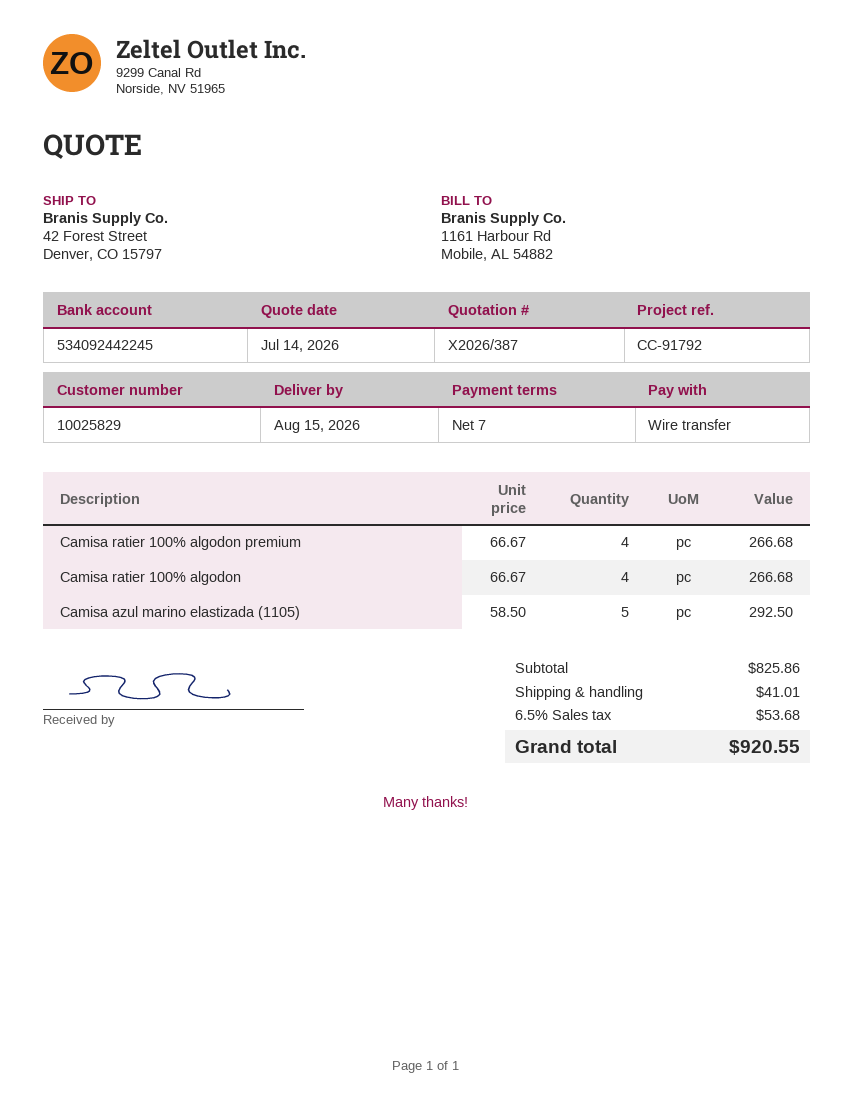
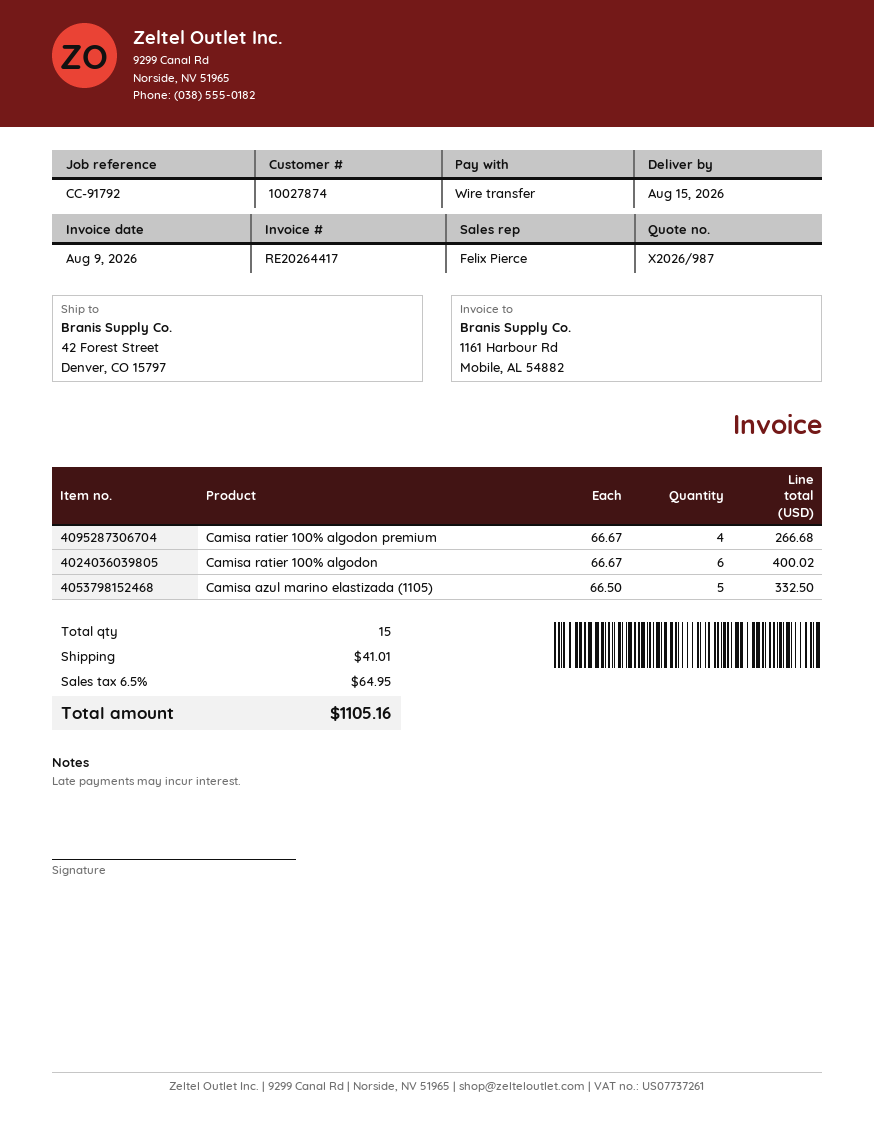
quote number: X2026/387 -> X2026/987
customer number: 10025829 -> 10027874
Camisa ratier 100% algodon: 4 x 66.67 = 266.68 -> 6 x 66.67 = 400.02
Camisa azul marino elastizada (1105): 5 x 58.50 = 292.50 -> 5 x 66.50 = 332.50
tax: 6.5% = 53.68 -> 6.5% = 64.95
total: 920.55 -> 1105.16

